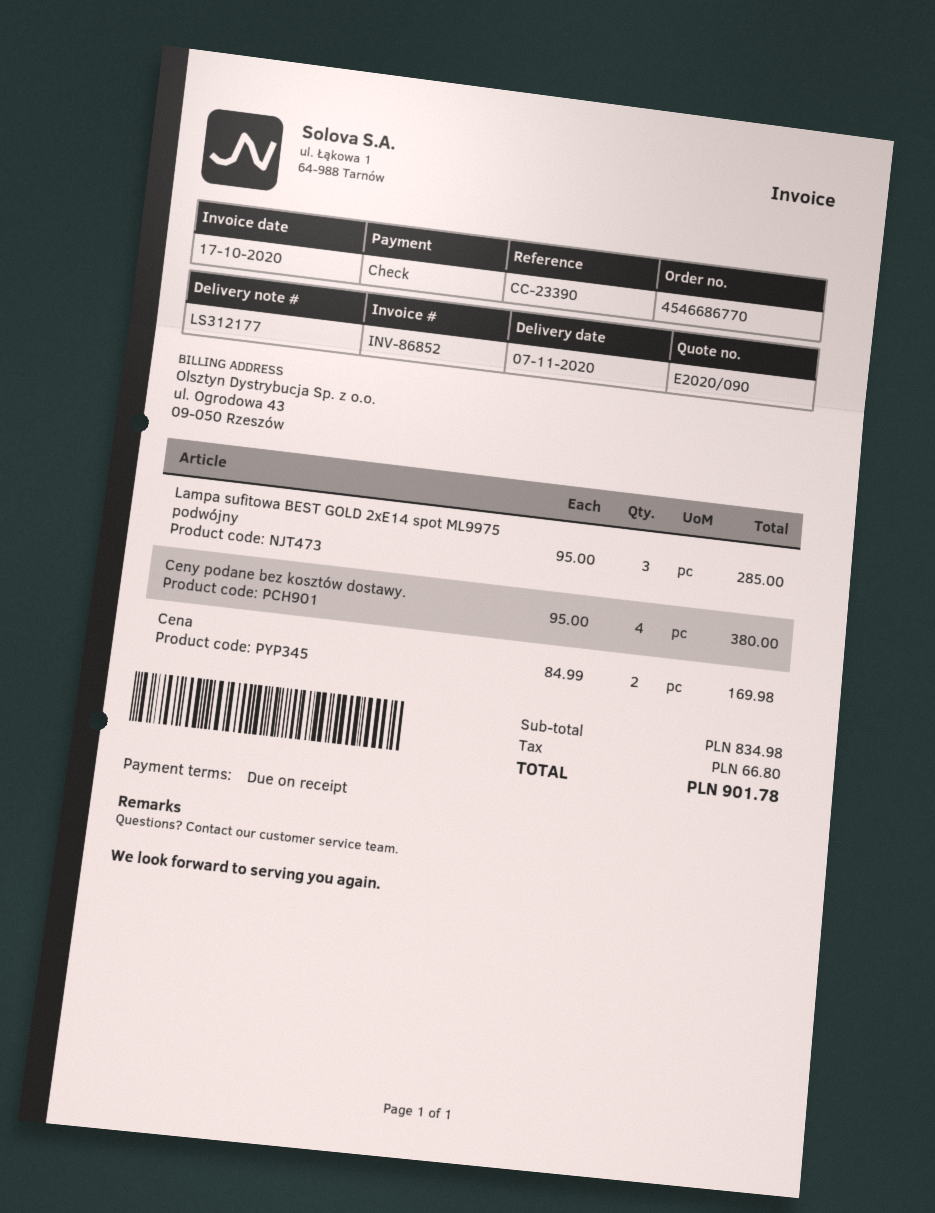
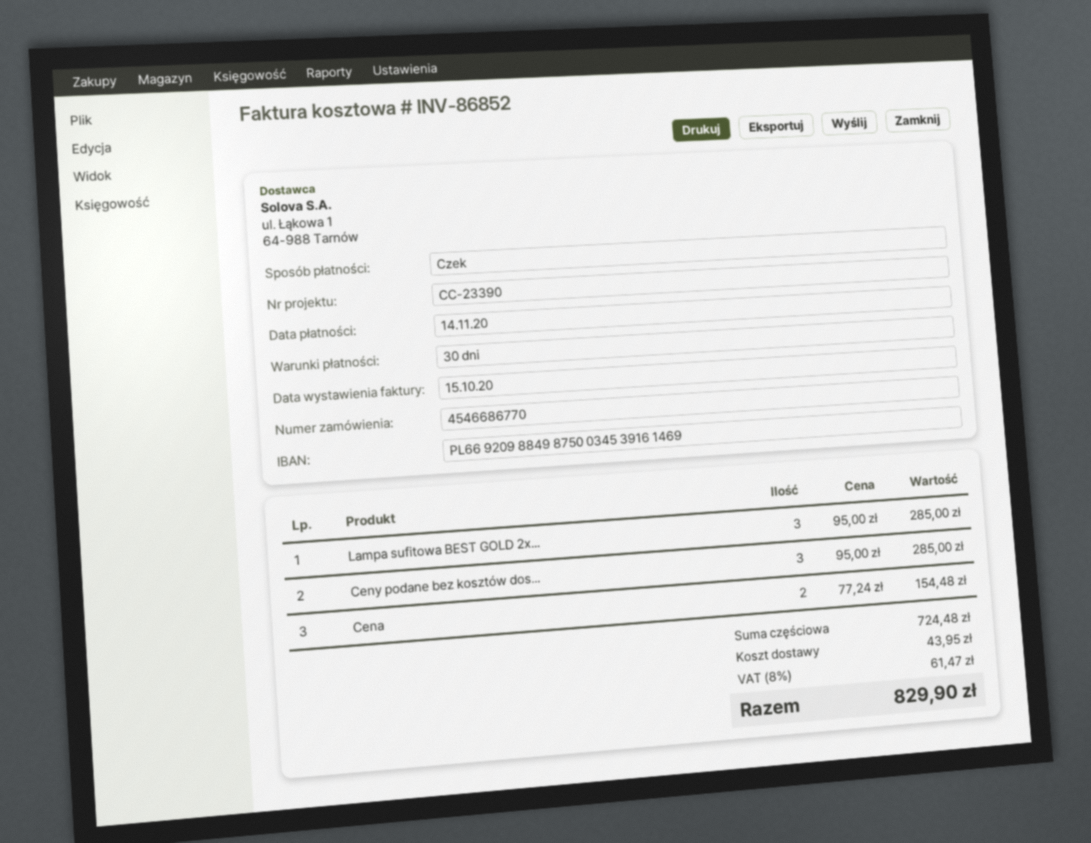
invoice date: 2020-10-17 -> 2020-10-15
payment terms: on receipt -> 30 days
Ceny podane bez kosztów dostawy.: 4 x 95.00 = 380.00 -> 3 x 95.00 = 285.00
Cena: 2 x 84.99 = 169.98 -> 2 x 77.24 = 154.48
subtotal: 834.98 -> 724.48
shipping: none -> 43.95
tax: 66.80 -> 61.47
total: 901.78 -> 829.90

